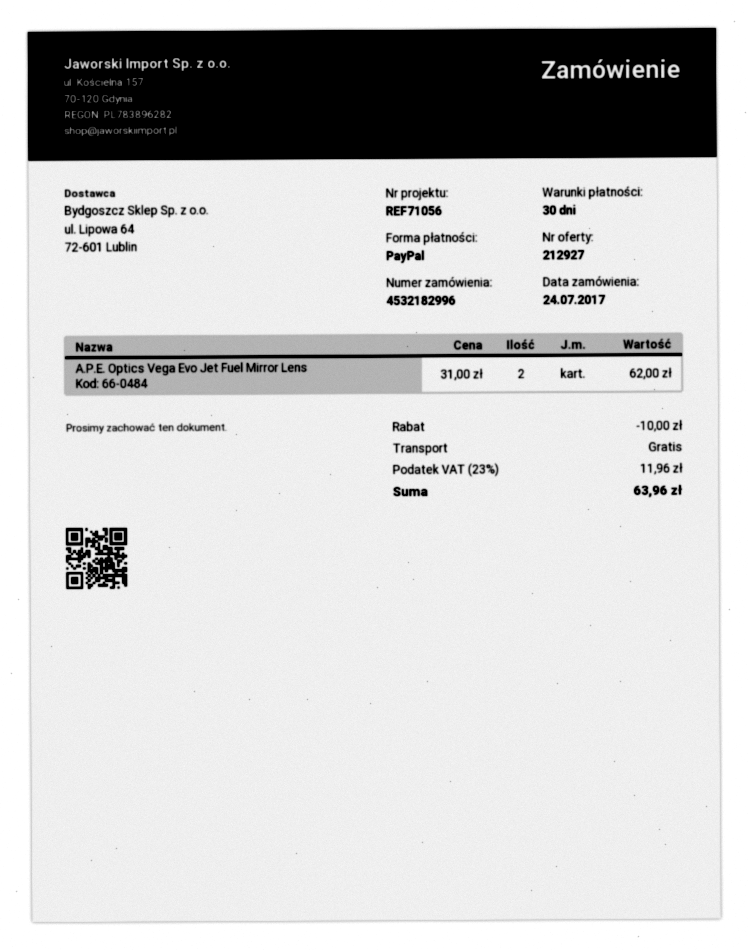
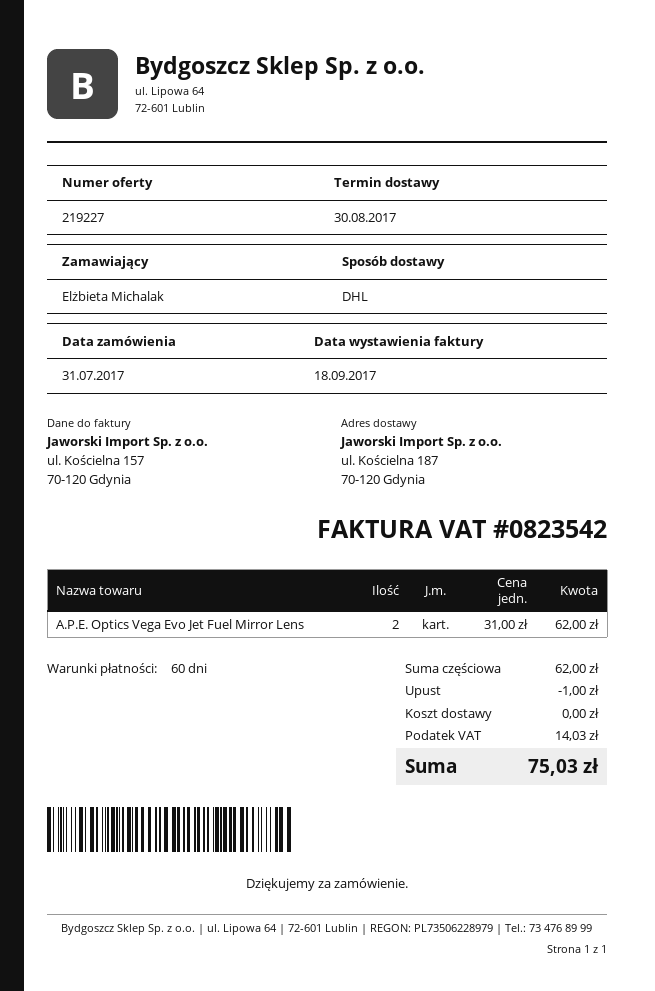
quote number: 212927 -> 219227
order date: 2017-07-24 -> 2017-07-31
payment terms: 30 days -> 60 days
discount: 10.00 -> 1.00
tax: 11.96 -> 14.03
total: 63.96 -> 75.03

